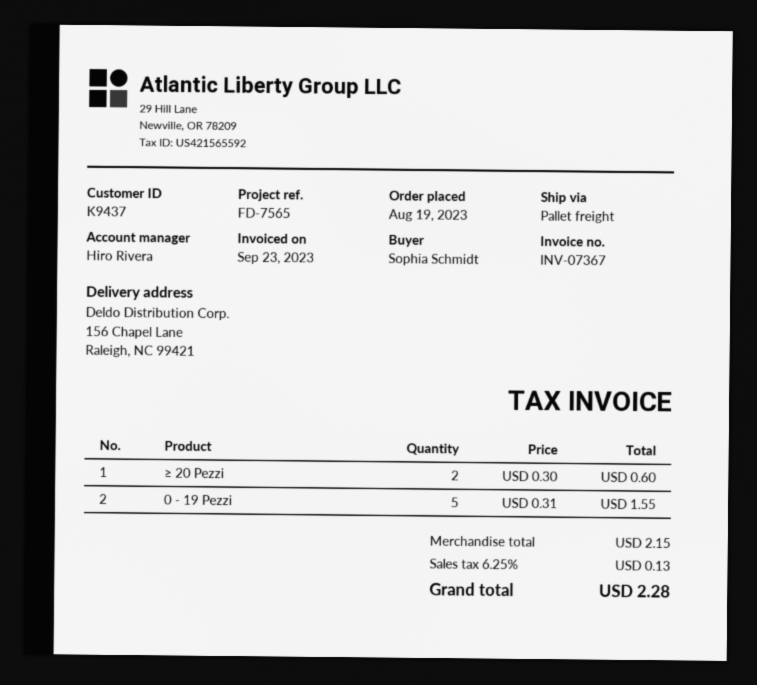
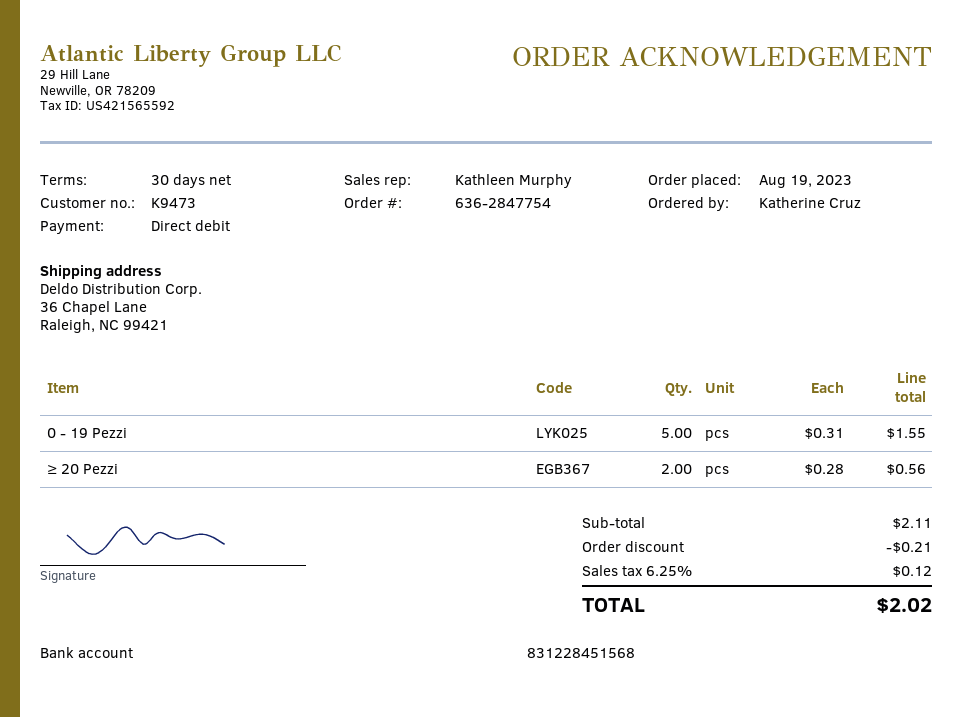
customer number: K9437 -> K9473
ordered by: Sophia Schmidt -> Katherine Cruz
sales rep: Hiro Rivera -> Kathleen Murphy
ship to: 156 Chapel Lane, Raleigh, NC 99421 -> 36 Chapel Lane, Raleigh, NC 99421
≥ 20 Pezzi: 2 x 0.30 = 0.60 -> 2 x 0.28 = 0.56
subtotal: 2.15 -> 2.11
discount: none -> 0.21
tax: 6.25% = 0.13 -> 6.25% = 0.12
total: 2.28 -> 2.02

